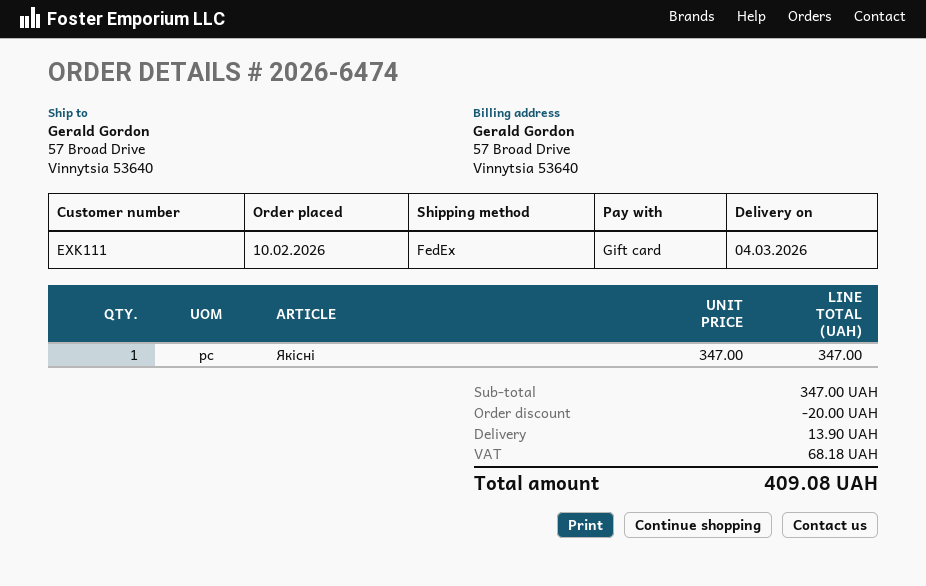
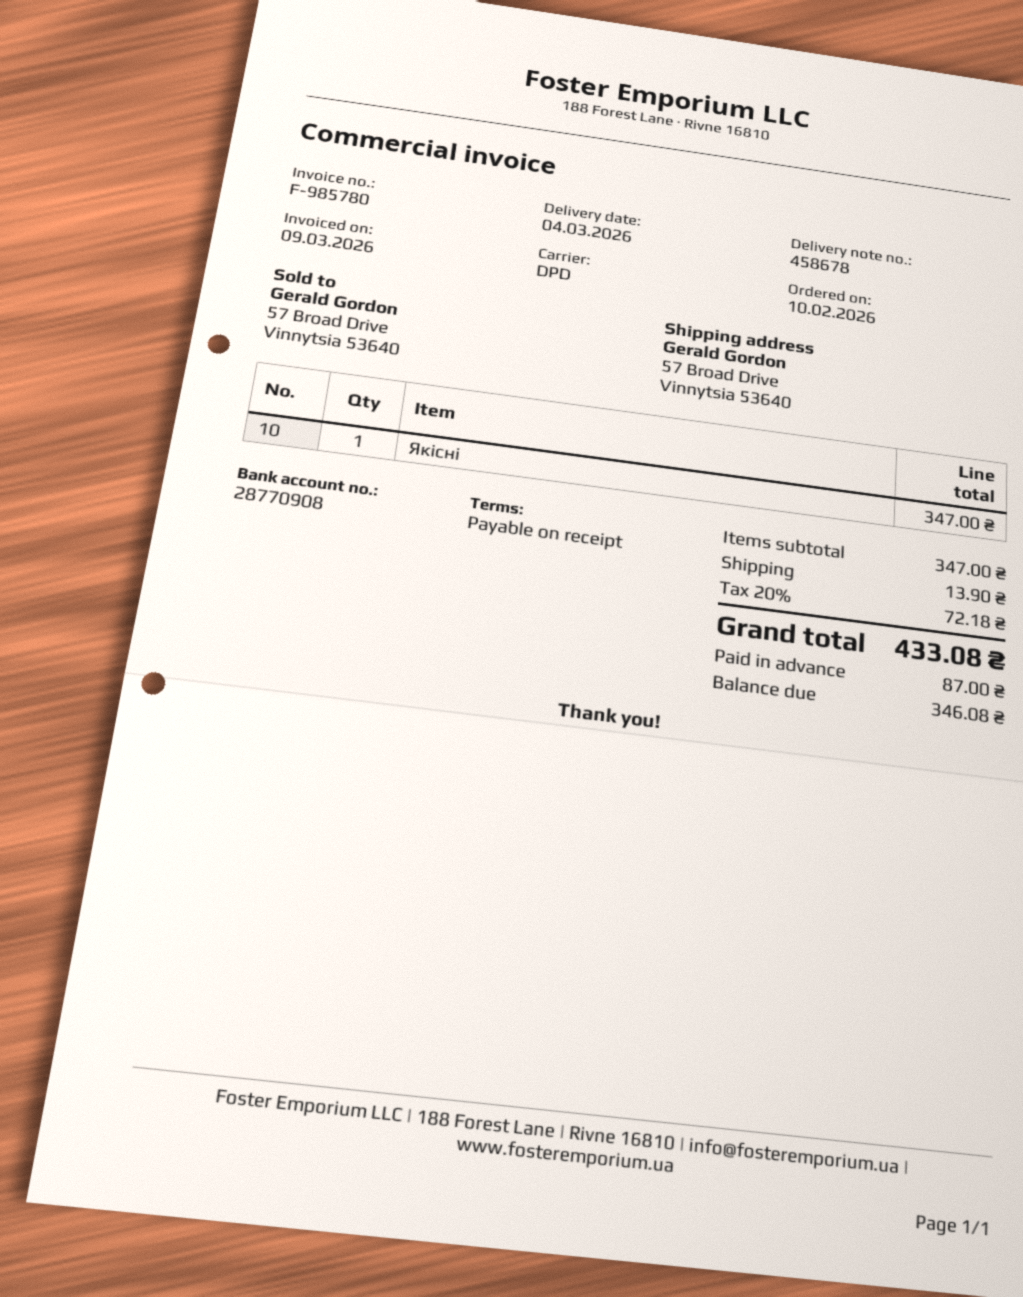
shipping method: FedEx -> DPD
discount: 20.00 -> none
tax: 68.18 -> 72.18
total: 409.08 -> 433.08

